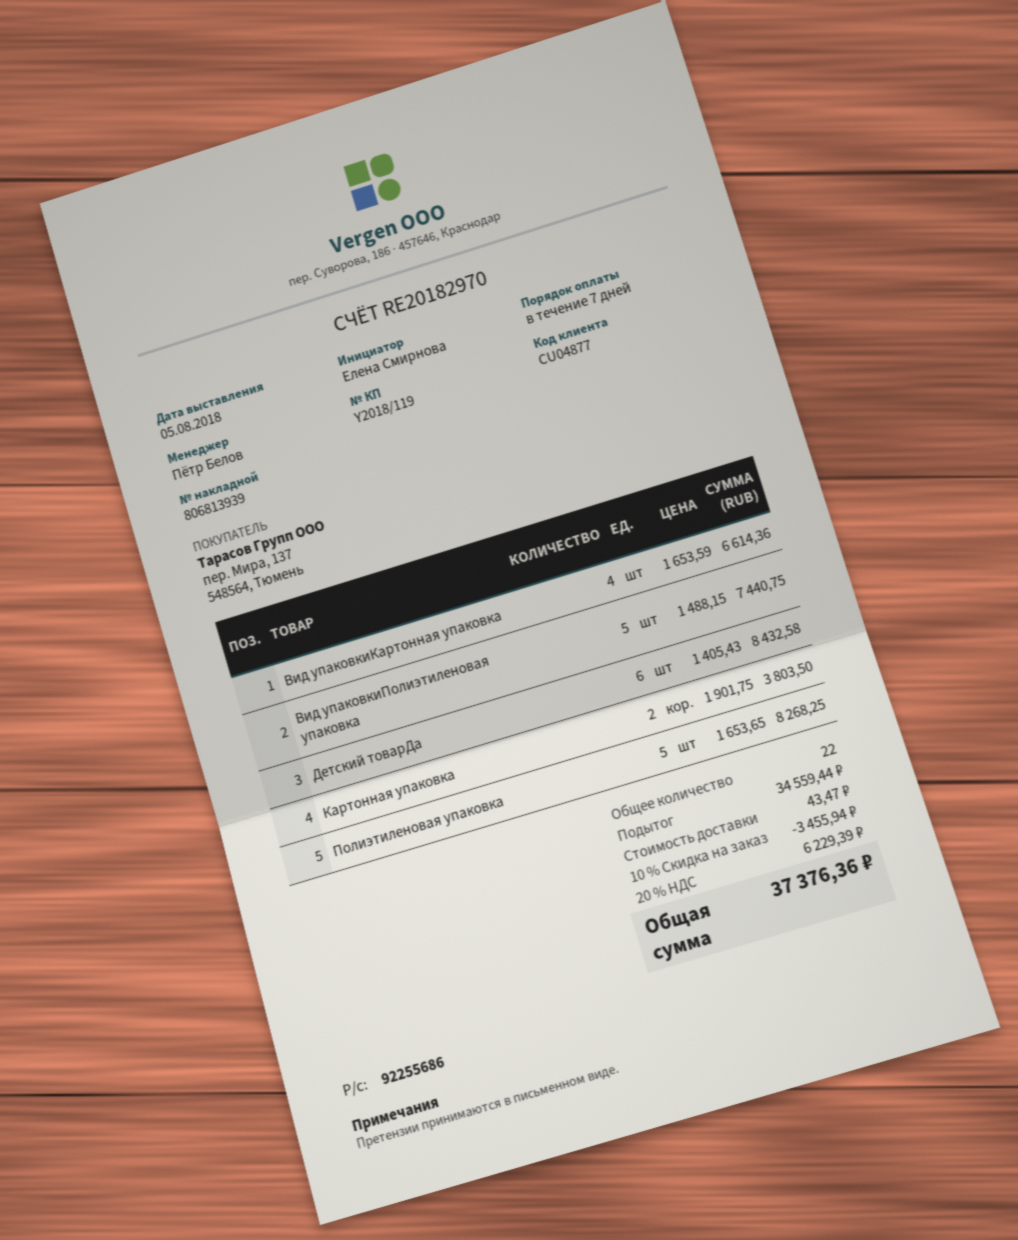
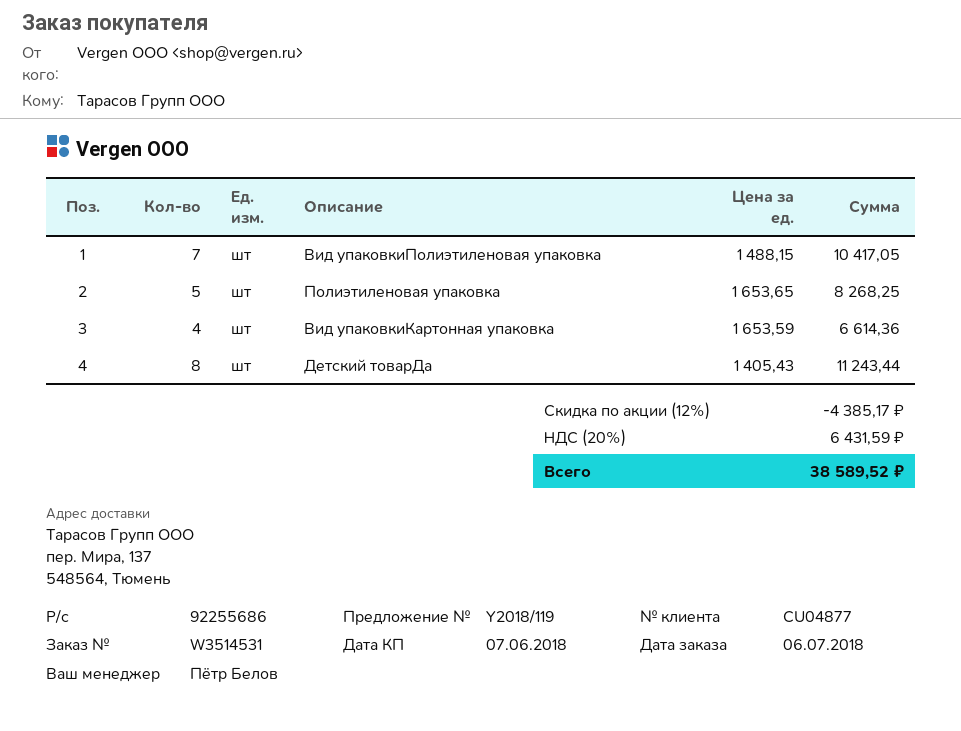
Вид упаковкиПолиэтиленовая упаковка: 5 x 1488.15 = 7440.75 -> 7 x 1488.15 = 10417.05
Детский товарДа: 6 x 1405.43 = 8432.58 -> 8 x 1405.43 = 11243.44
Картонная упаковка: 2 x 1901.75 = 3803.50 -> none
discount: 10% = 3455.94 -> 12% = 4385.17
shipping: 43.47 -> none
tax: 20% = 6229.39 -> 20% = 6431.59
total: 37376.36 -> 38589.52

